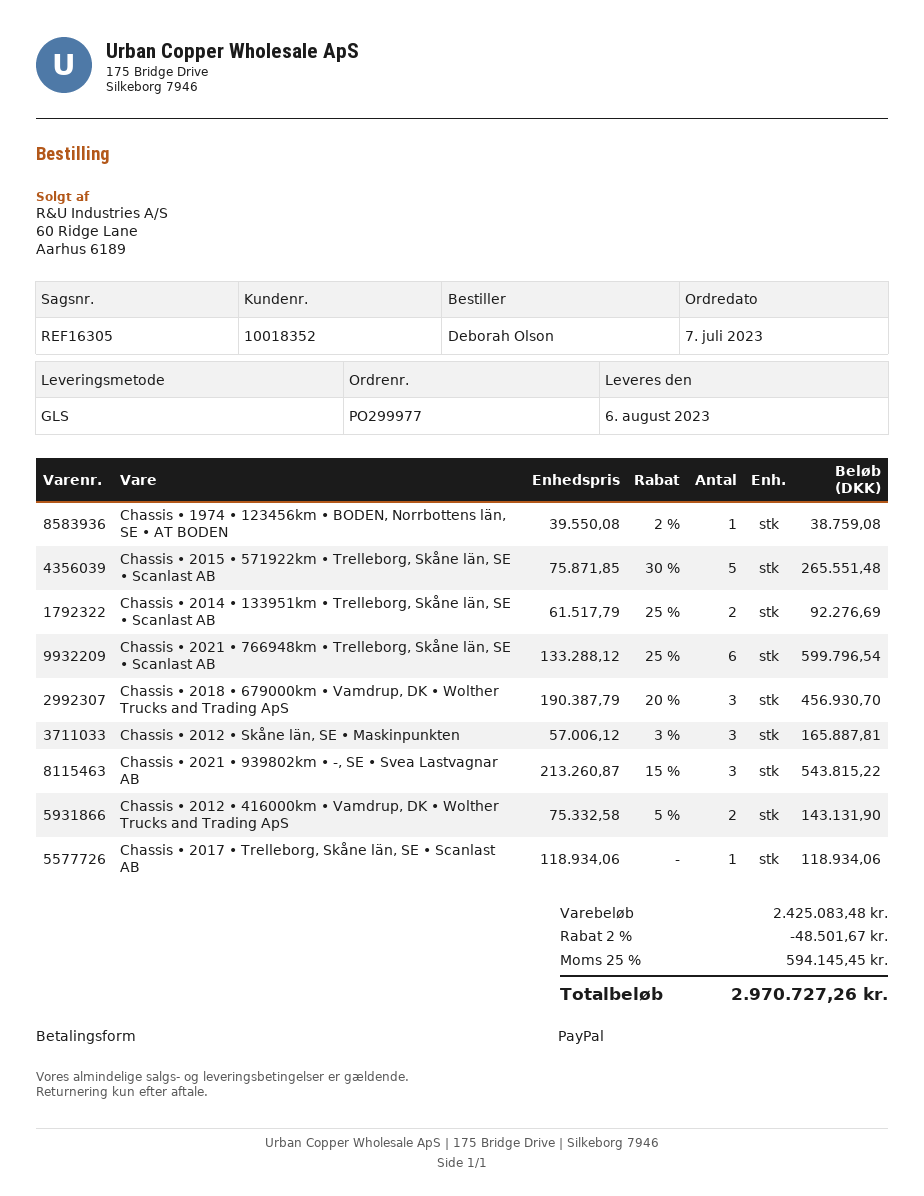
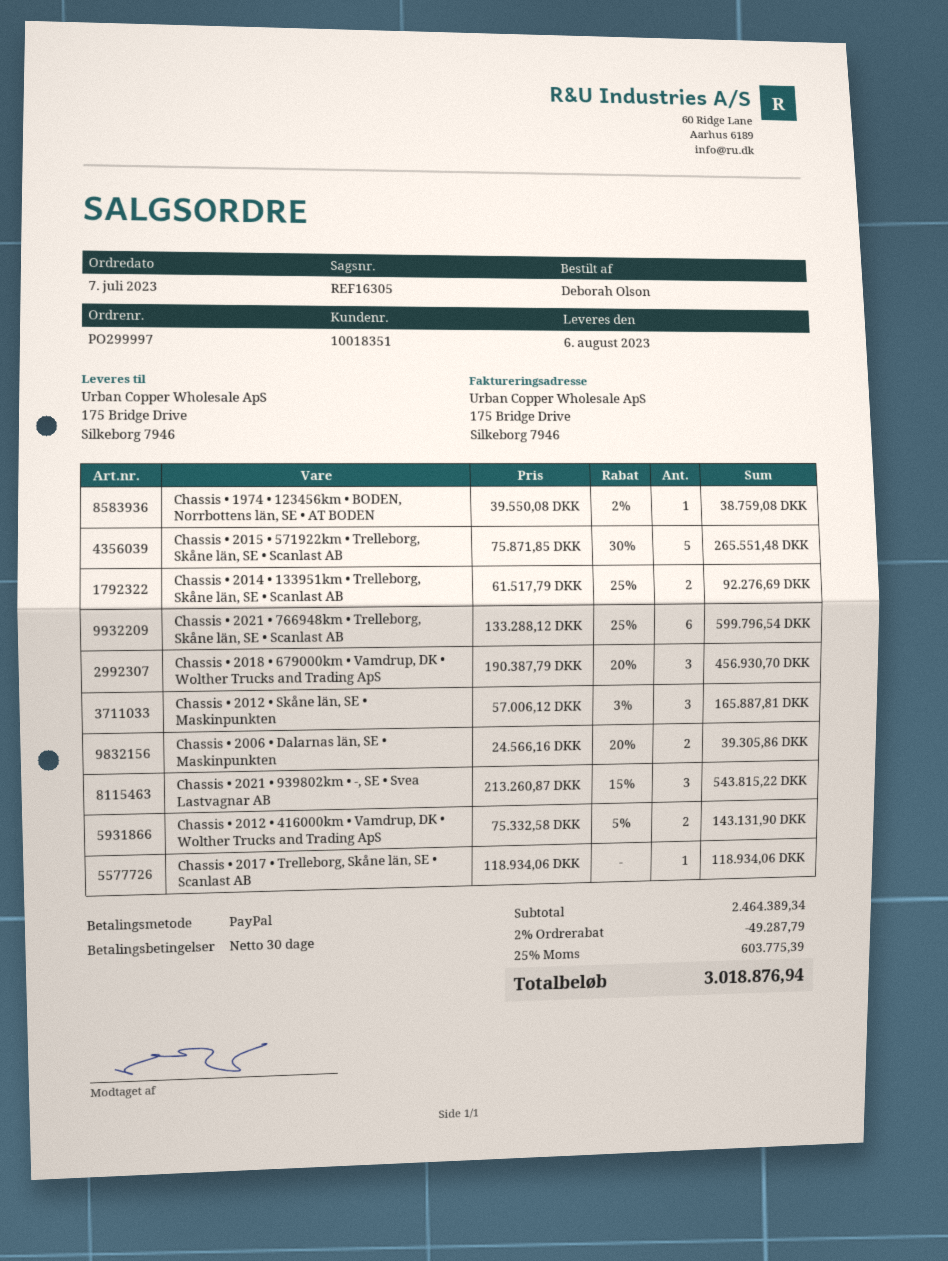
order number: PO299977 -> PO299997
customer number: 10018352 -> 10018351
Chassis • 2006 • Dalarnas län, SE • Maskinpunkten: none -> 2 x 24566.16 - 20% = 39305.86
subtotal: 2425083.48 -> 2464389.34
discount: 2% = 48501.67 -> 2% = 49287.79
tax: 25% = 594145.45 -> 25% = 603775.39
total: 2970727.26 -> 3018876.94

